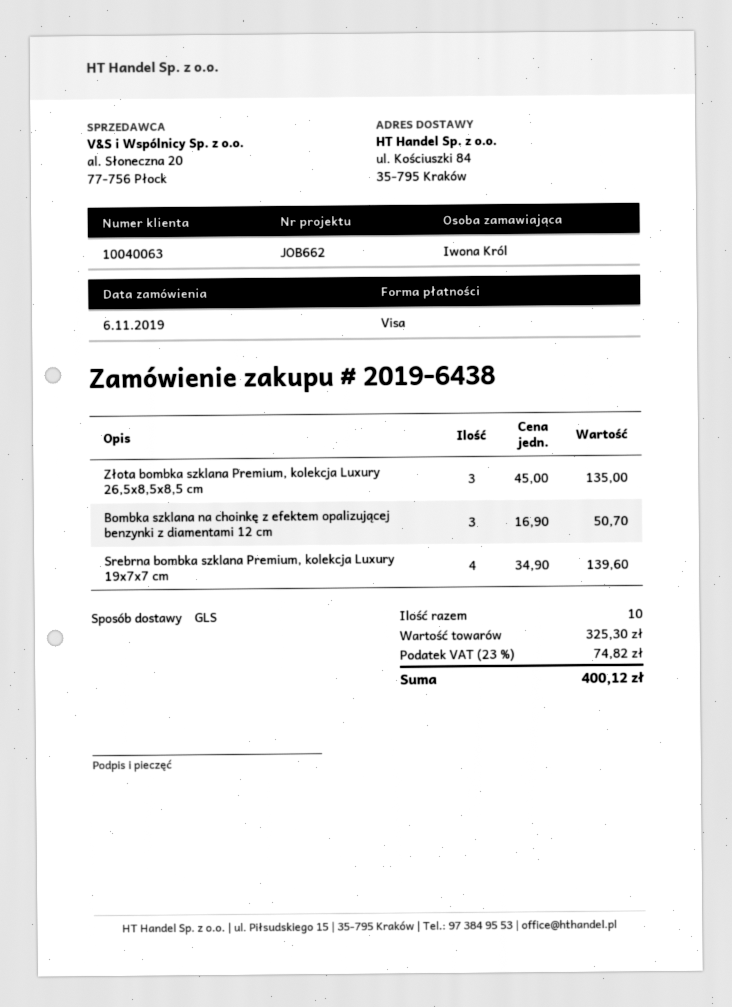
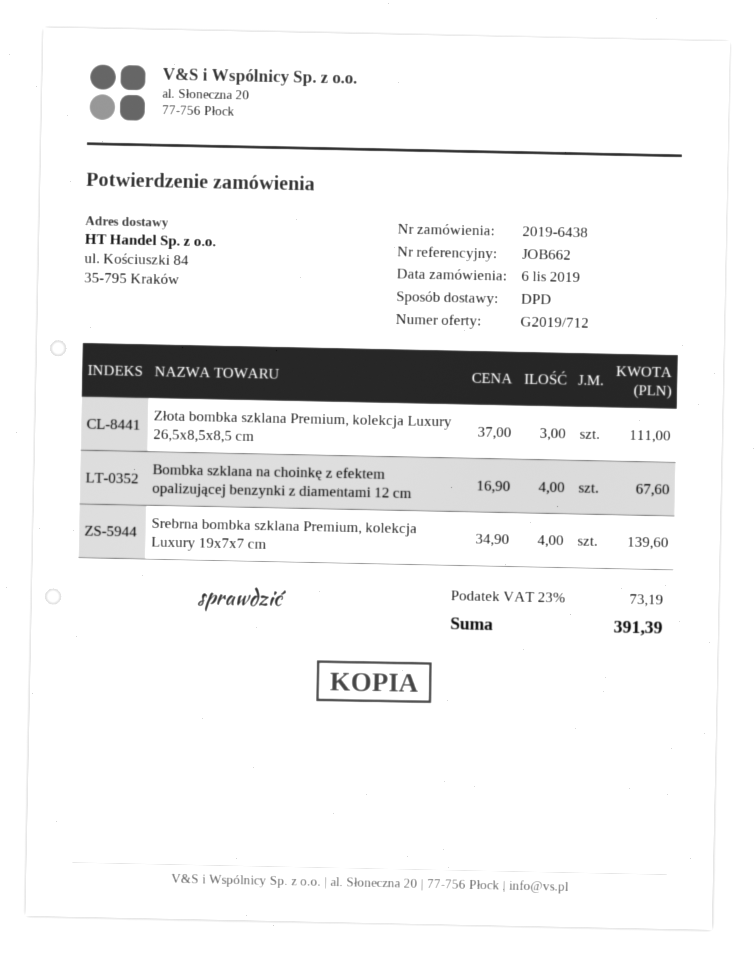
shipping method: GLS -> DPD
Złota bombka szklana Premium, kolekcja Luxury 26,5x8,5x8,5 cm: 3 x 45.00 = 135.00 -> 3 x 37.00 = 111.00
Bombka szklana na choinkę z efektem opalizującej benzynki z diamentami 12 cm: 3 x 16.90 = 50.70 -> 4 x 16.90 = 67.60
tax: 23% = 74.82 -> 23% = 73.19
total: 400.12 -> 391.39

